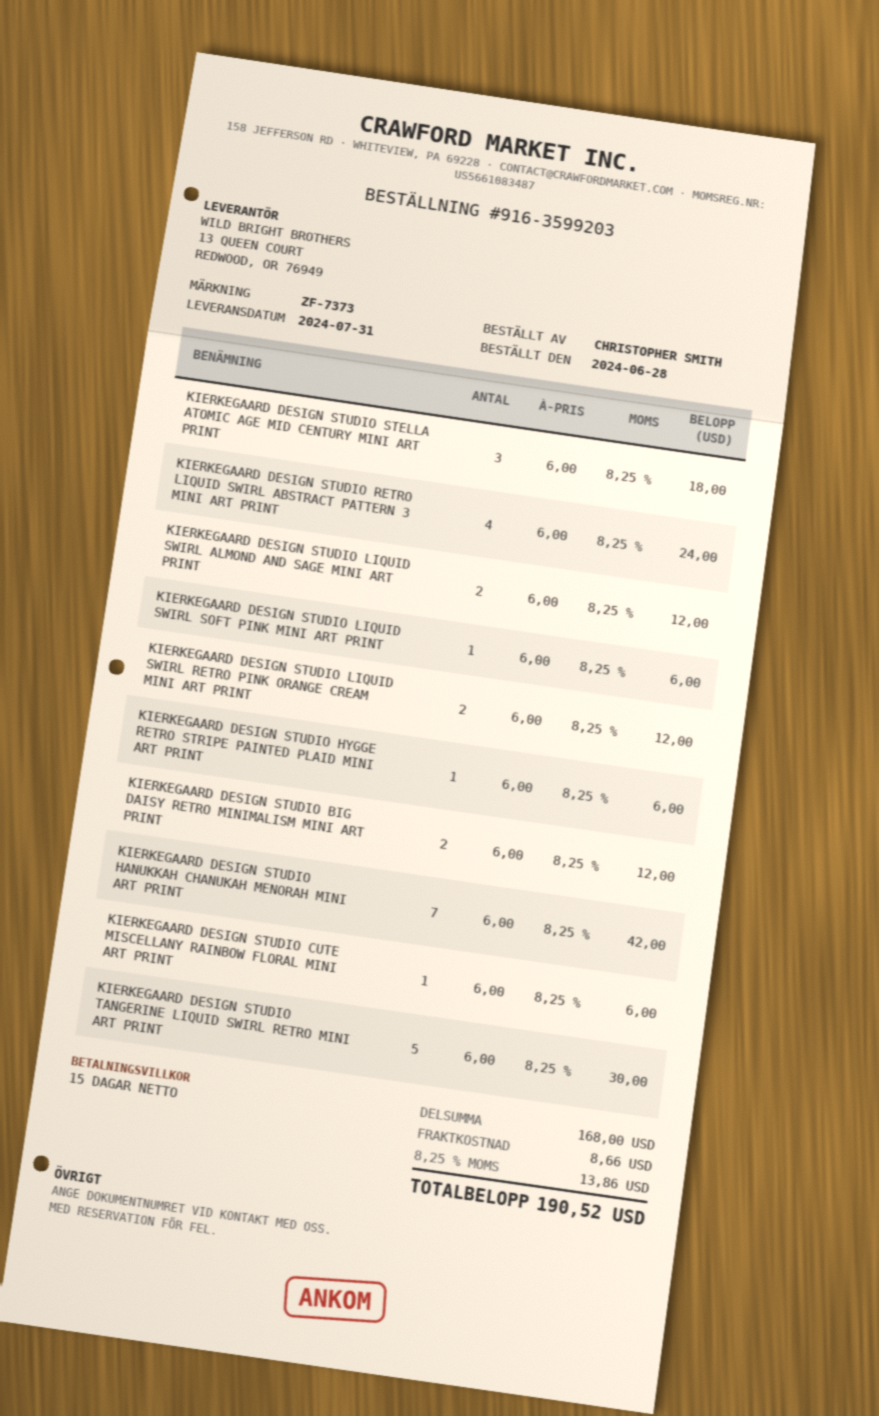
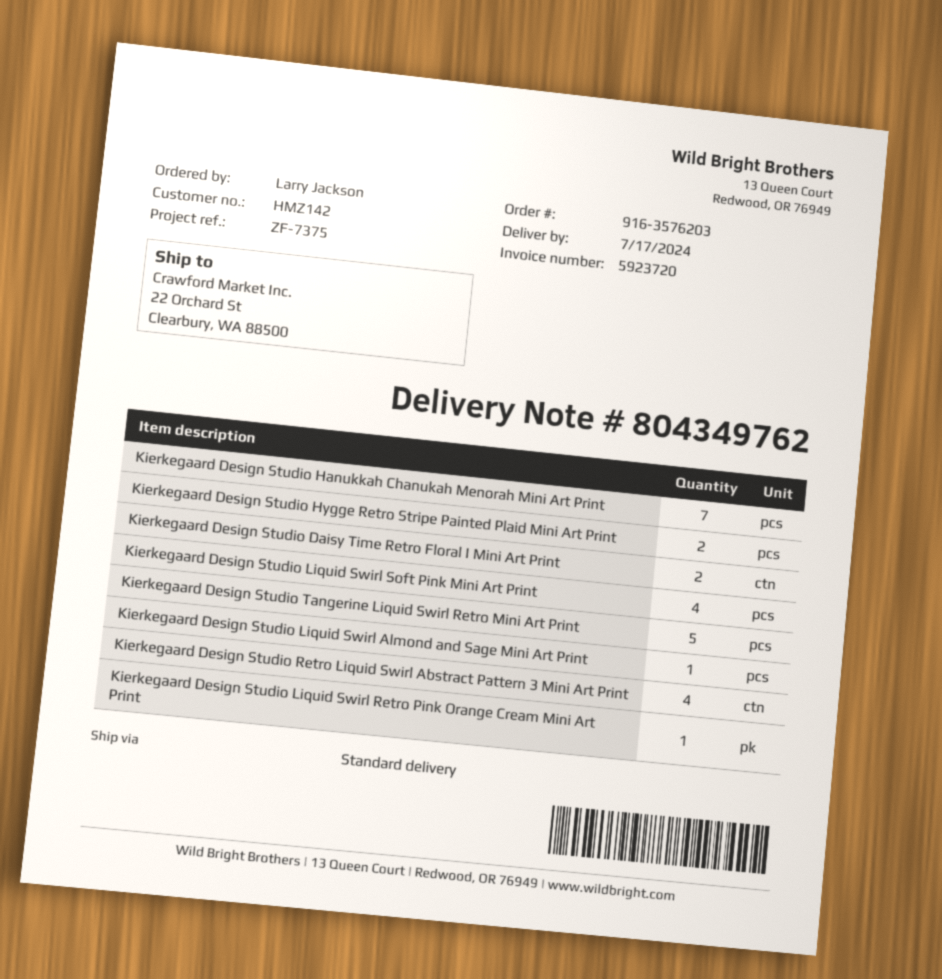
order number: 916-3599203 -> 916-3576203
delivery date: 2024-07-31 -> 2024-07-17
reference: ZF-7373 -> ZF-7375
ordered by: CHRISTOPHER SMITH -> Larry Jackson
KIERKEGAARD DESIGN STUDIO STELLA ATOMIC AGE MID CENTURY MINI ART PRINT: 3 -> none
KIERKEGAARD DESIGN STUDIO LIQUID SWIRL ALMOND AND SAGE MINI ART PRINT: 2 -> 1
KIERKEGAARD DESIGN STUDIO LIQUID SWIRL SOFT PINK MINI ART PRINT: 1 -> 4
KIERKEGAARD DESIGN STUDIO LIQUID SWIRL RETRO PINK ORANGE CREAM MINI ART PRINT: 2 -> 1
KIERKEGAARD DESIGN STUDIO HYGGE RETRO STRIPE PAINTED PLAID MINI ART PRINT: 1 -> 2
KIERKEGAARD DESIGN STUDIO BIG DAISY RETRO MINIMALISM MINI ART PRINT: 2 -> none
KIERKEGAARD DESIGN STUDIO CUTE MISCELLANY RAINBOW FLORAL MINI ART PRINT: 1 -> none
Kierkegaard Design Studio Daisy Time Retro Floral I Mini Art Print: none -> 2

